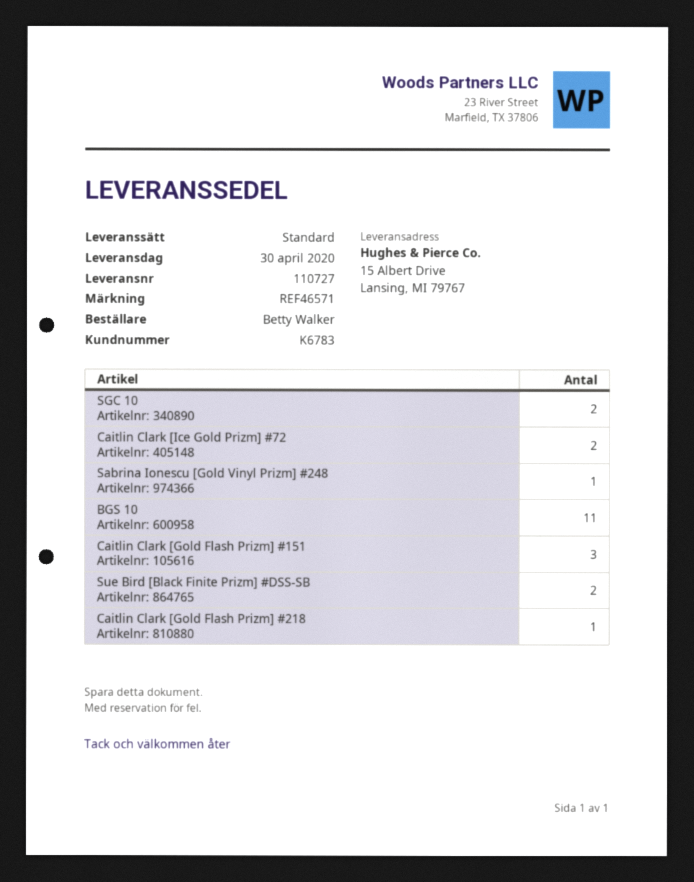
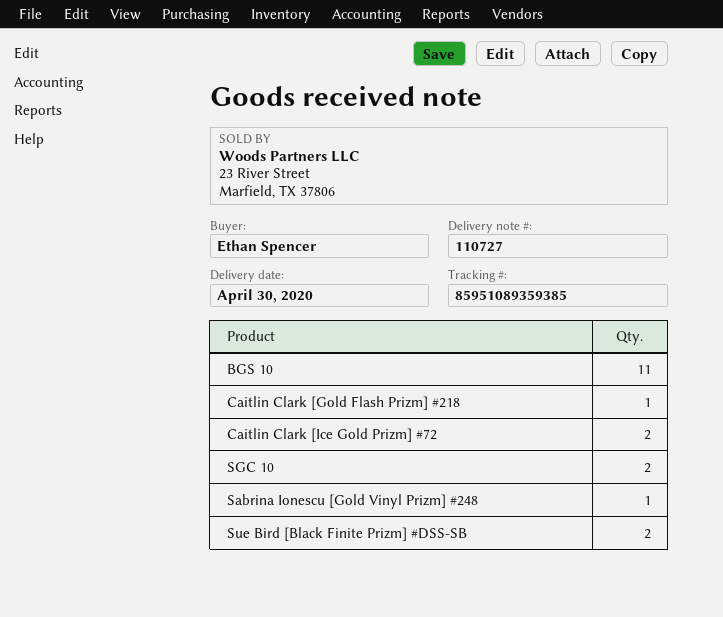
ordered by: Betty Walker -> Ethan Spencer
Caitlin Clark [Gold Flash Prizm] #151: 3 -> none

